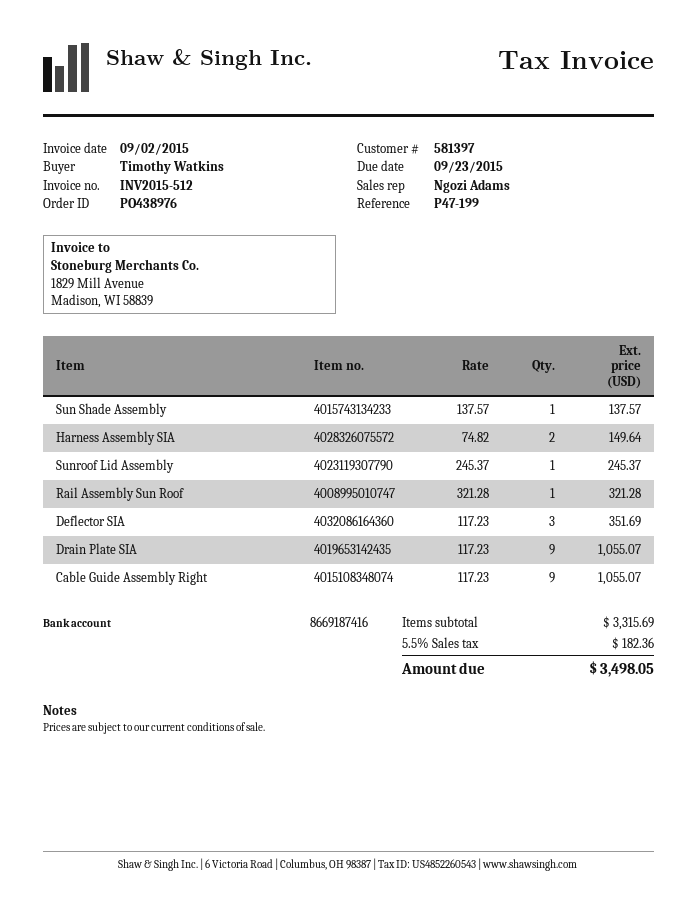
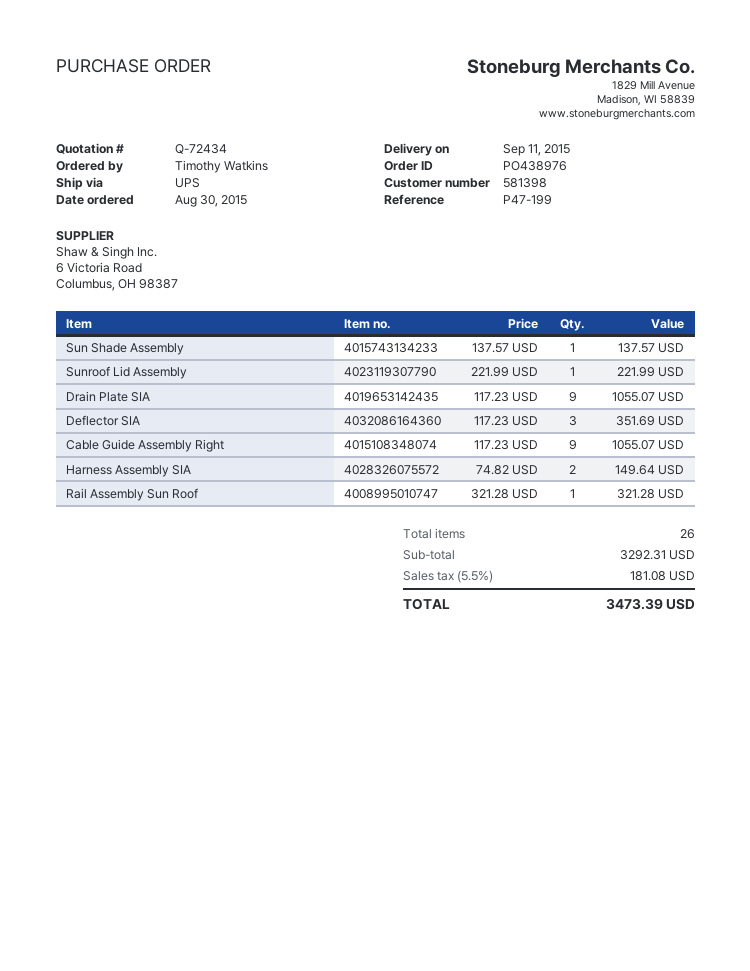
customer number: 581397 -> 581398
Sunroof Lid Assembly: 1 x 245.37 = 245.37 -> 1 x 221.99 = 221.99
subtotal: 3315.69 -> 3292.31
tax: 5.5% = 182.36 -> 5.5% = 181.08
total: 3498.05 -> 3473.39

